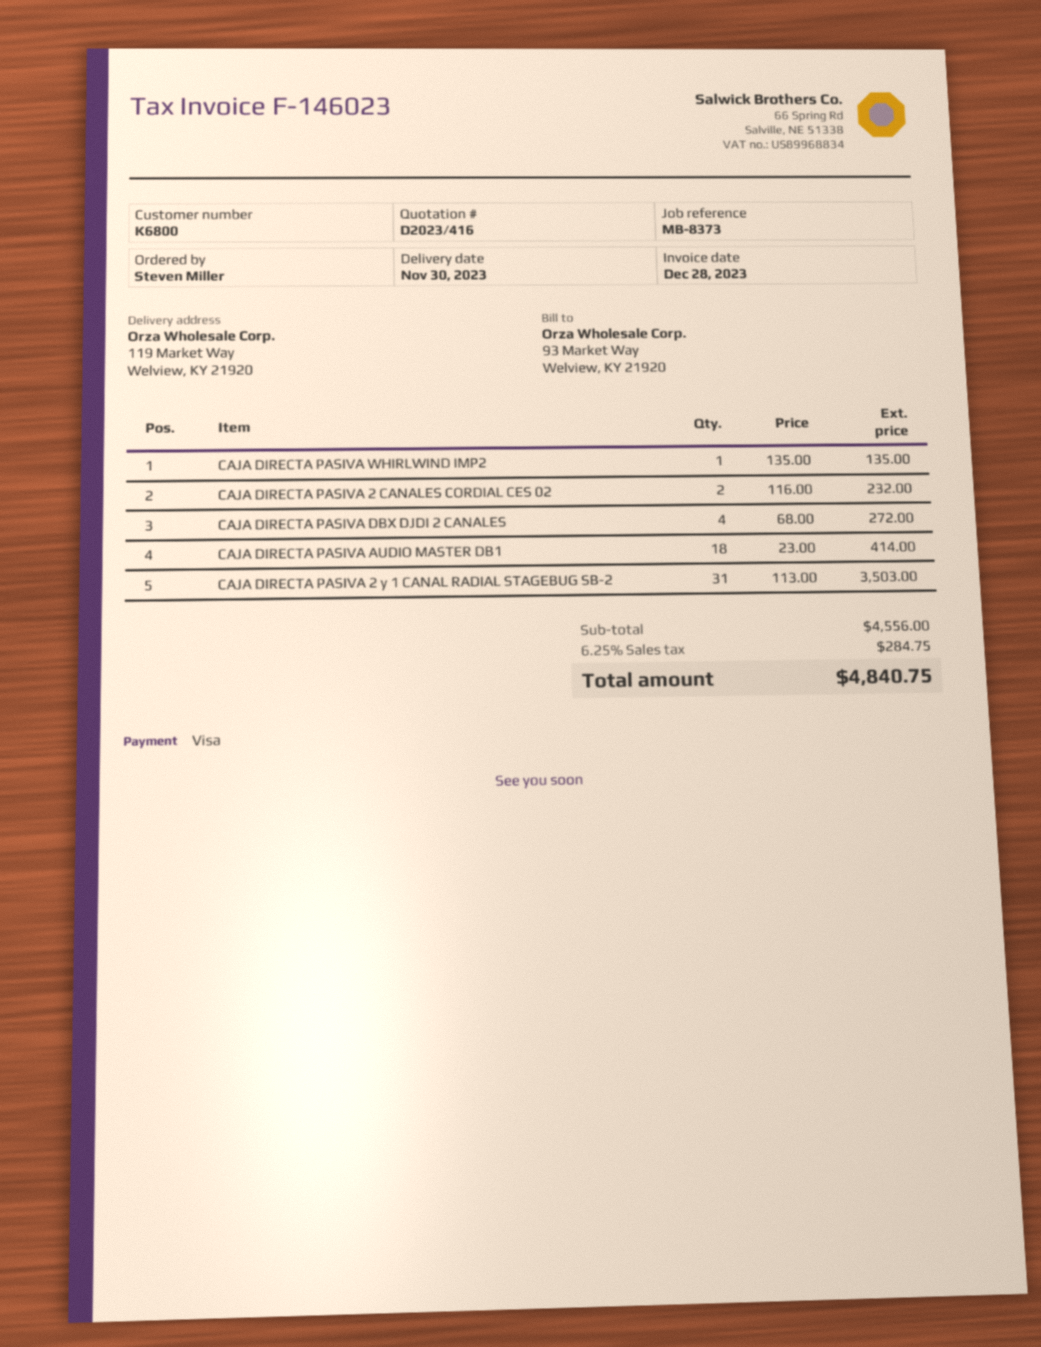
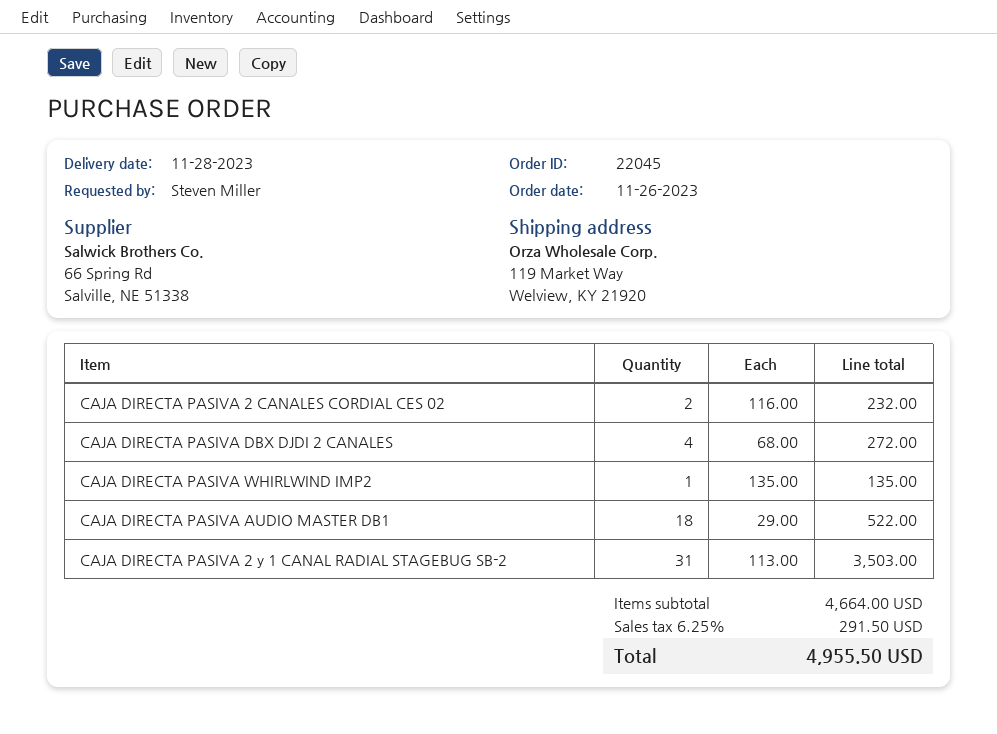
delivery date: 2023-11-30 -> 2023-11-28
CAJA DIRECTA PASIVA AUDIO MASTER DB1: 18 x 23.00 = 414.00 -> 18 x 29.00 = 522.00
subtotal: 4556.00 -> 4664.00
tax: 6.25% = 284.75 -> 6.25% = 291.50
total: 4840.75 -> 4955.50

